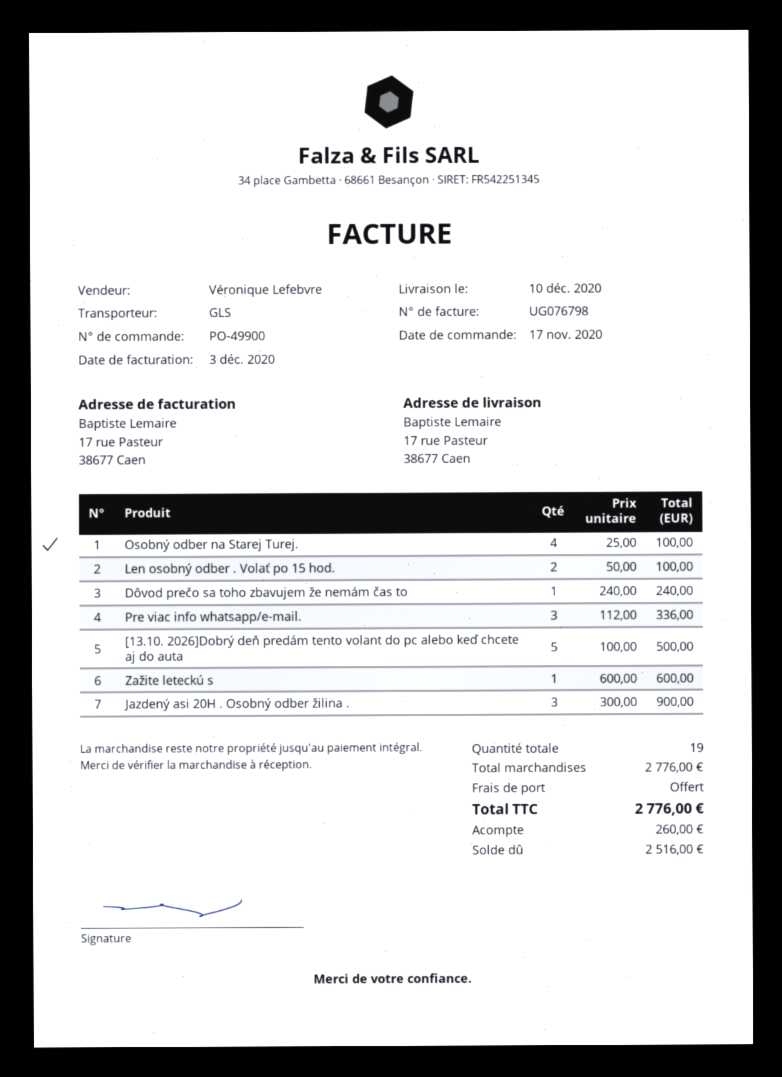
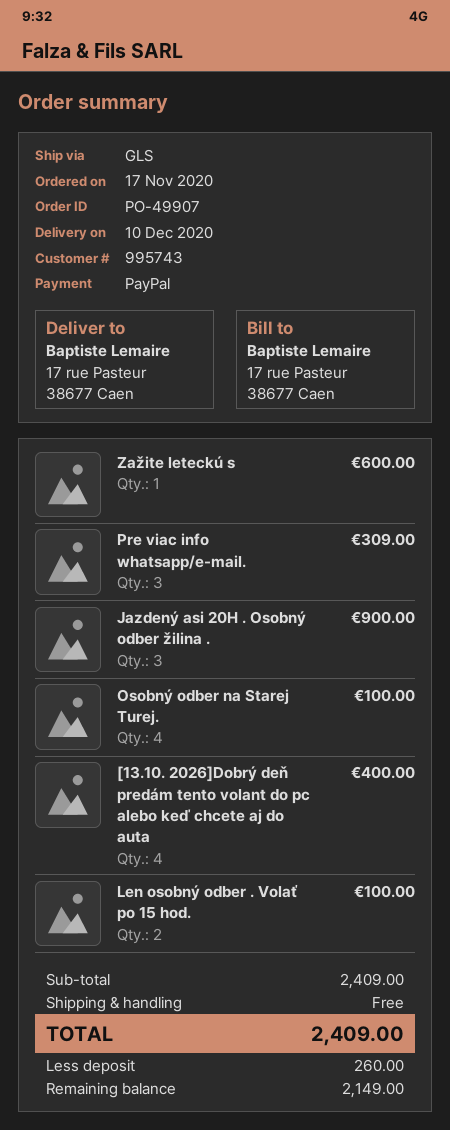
order number: PO-49900 -> PO-49907
Dôvod prečo sa toho zbavujem že nemám čas to: 1 for 240.00 -> none
Pre viac info whatsapp/e-mail.: 3 for 336.00 -> 3 for 309.00
[13.10. 2026]Dobrý deň predám tento volant do pc alebo keď chcete aj do auta: 5 for 500.00 -> 4 for 400.00
subtotal: 2776.00 -> 2409.00
total: 2776.00 -> 2409.00
balance: 2516.00 -> 2149.00

